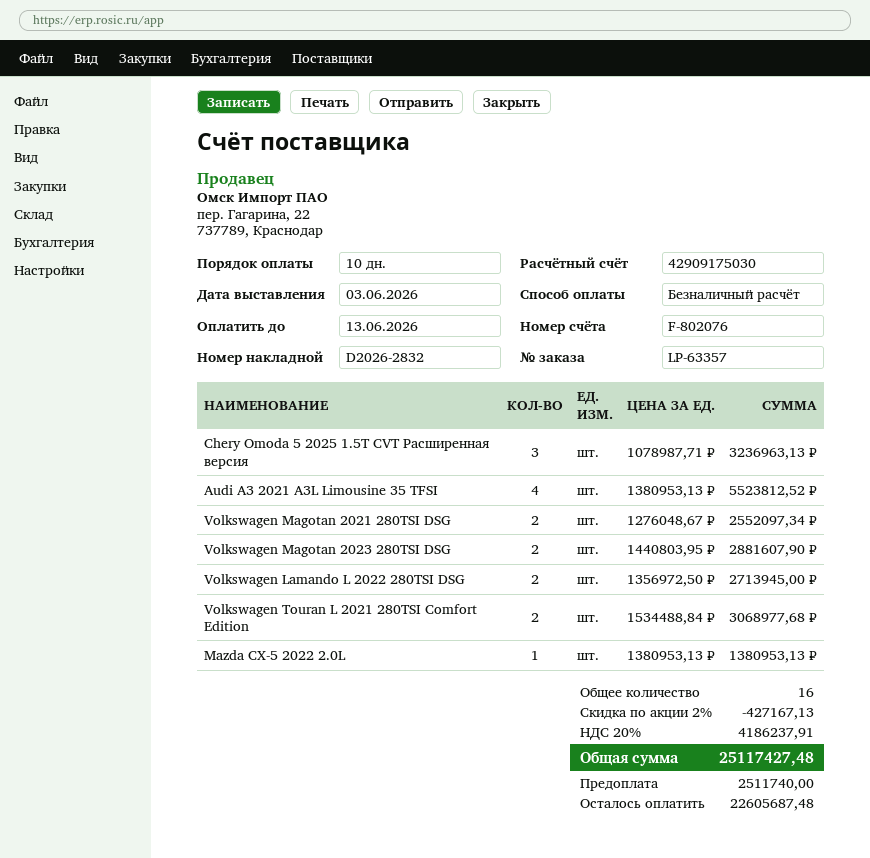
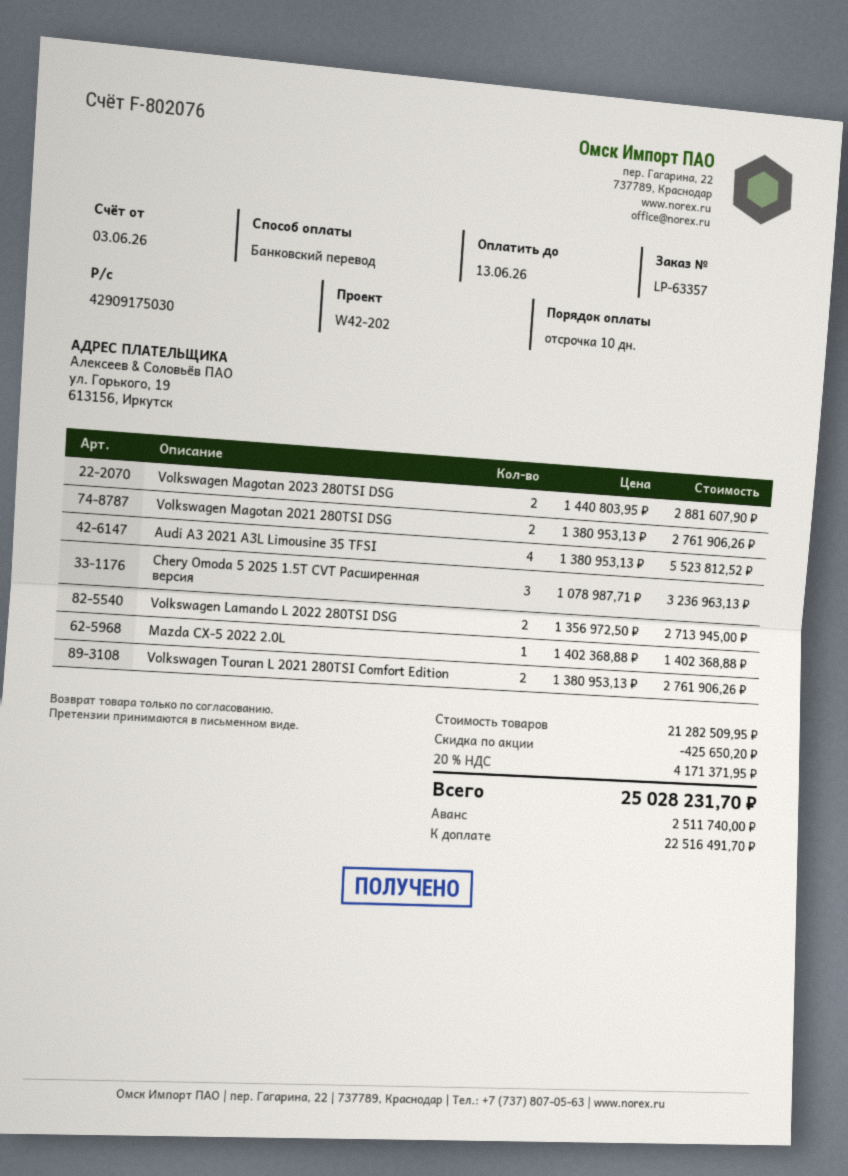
Volkswagen Magotan 2021 280TSI DSG: 2 x 1276048.67 = 2552097.34 -> 2 x 1380953.13 = 2761906.26
Volkswagen Touran L 2021 280TSI Comfort Edition: 2 x 1534488.84 = 3068977.68 -> 2 x 1380953.13 = 2761906.26
Mazda CX-5 2022 2.0L: 1 x 1380953.13 = 1380953.13 -> 1 x 1402368.88 = 1402368.88
discount: 427167.13 -> 425650.20
tax: 20% = 4186237.91 -> 20% = 4171371.95
total: 25117427.48 -> 25028231.70
balance: 22605687.48 -> 22516491.70

